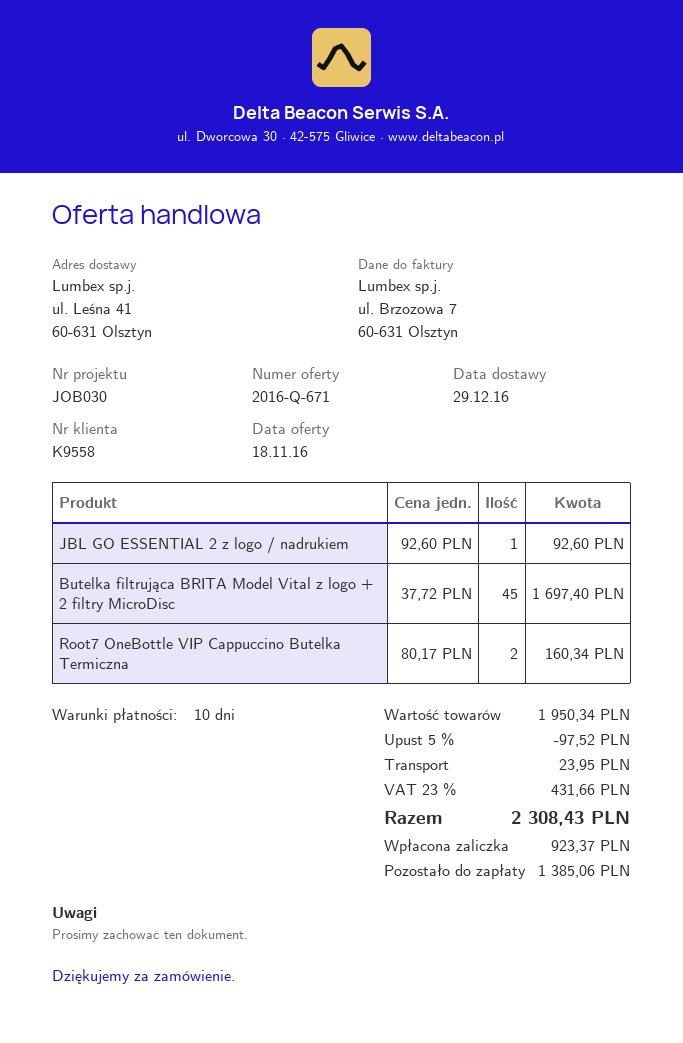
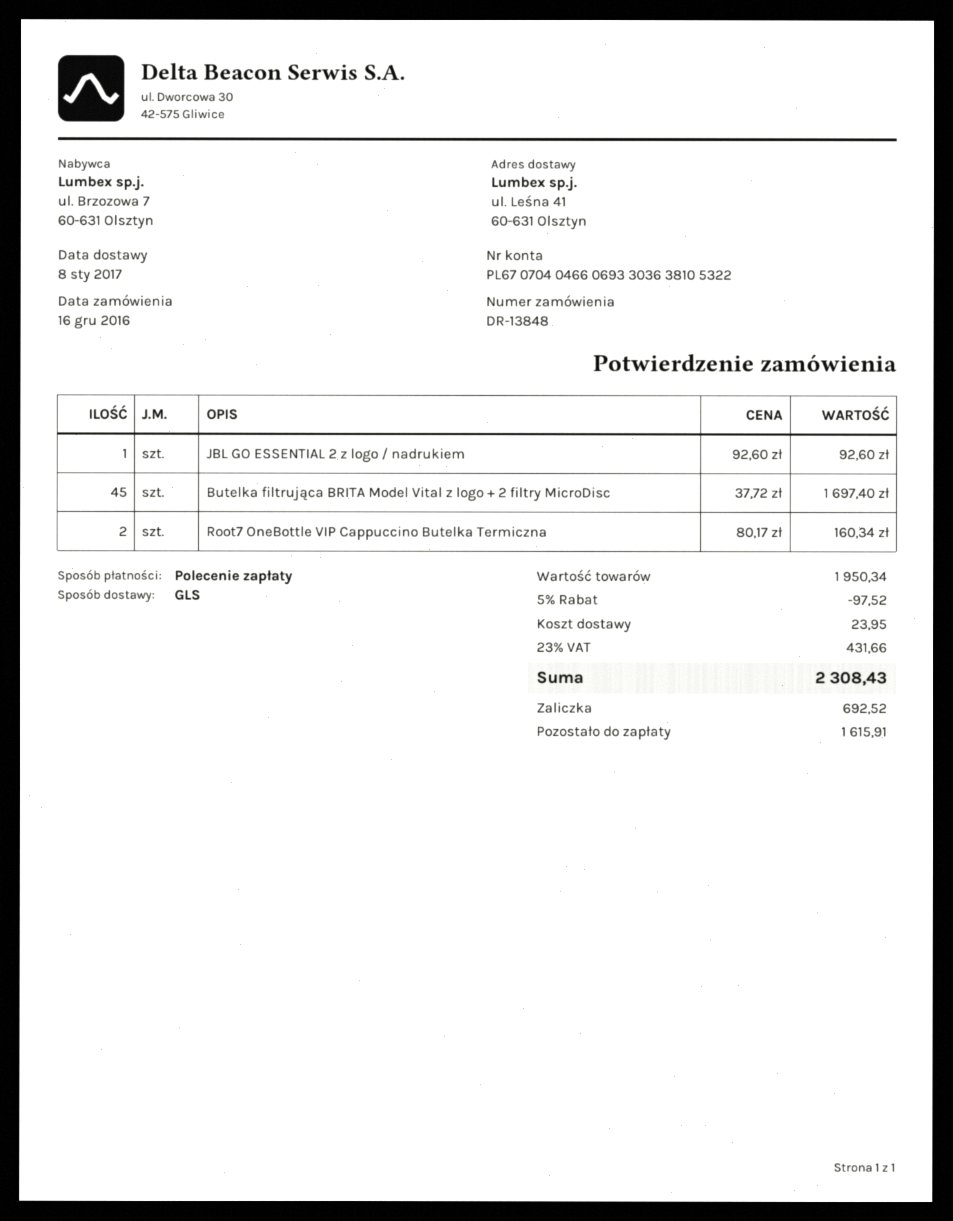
delivery date: 2016-12-29 -> 2017-01-08
deposit: 923.37 -> 692.52
balance: 1385.06 -> 1615.91

